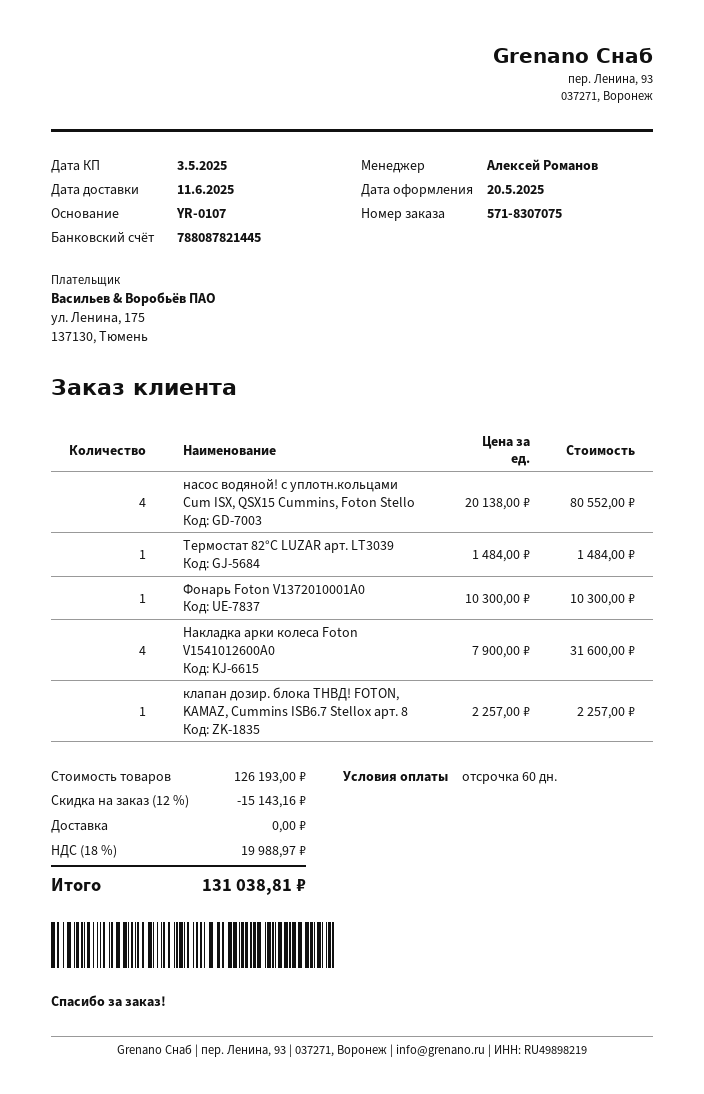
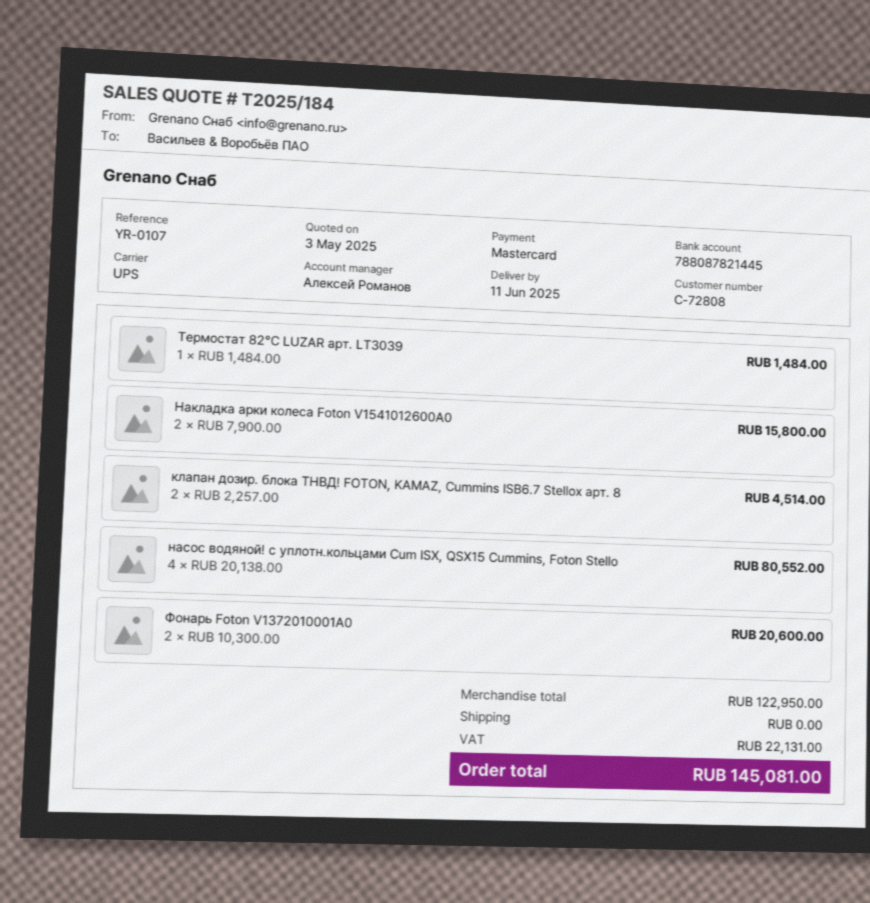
Фонарь Foton V1372010001A0: 1 x 10300.00 = 10300.00 -> 2 x 10300.00 = 20600.00
Накладка арки колеса Foton V1541012600A0: 4 x 7900.00 = 31600.00 -> 2 x 7900.00 = 15800.00
клапан дозир. блока ТНВД! FOTON, KAMAZ, Cummins ISB6.7 Stellox арт. 8: 1 x 2257.00 = 2257.00 -> 2 x 2257.00 = 4514.00
subtotal: 126193.00 -> 122950.00
discount: 12% = 15143.16 -> none
tax: 19988.97 -> 22131.00
total: 131038.81 -> 145081.00

